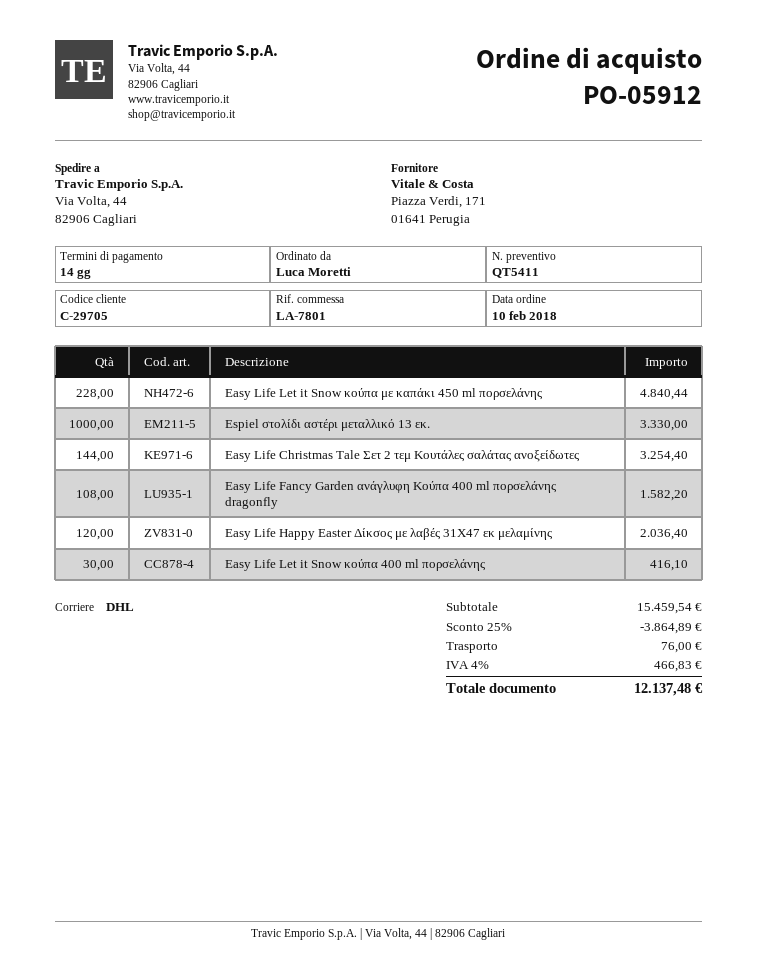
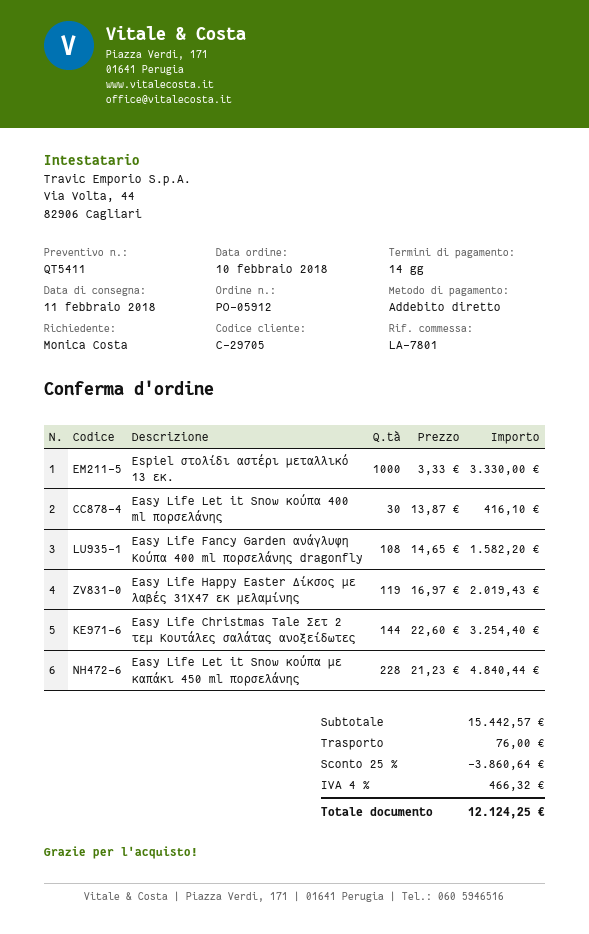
ordered by: Luca Moretti -> Monica Costa
Easy Life Happy Easter Δίκσος με λαβές 31Χ47 εκ μελαμίνης: 120 for 2036.40 -> 119 for 2019.43
subtotal: 15459.54 -> 15442.57
discount: 25% = 3864.89 -> 25% = 3860.64
tax: 4% = 466.83 -> 4% = 466.32
total: 12137.48 -> 12124.25

